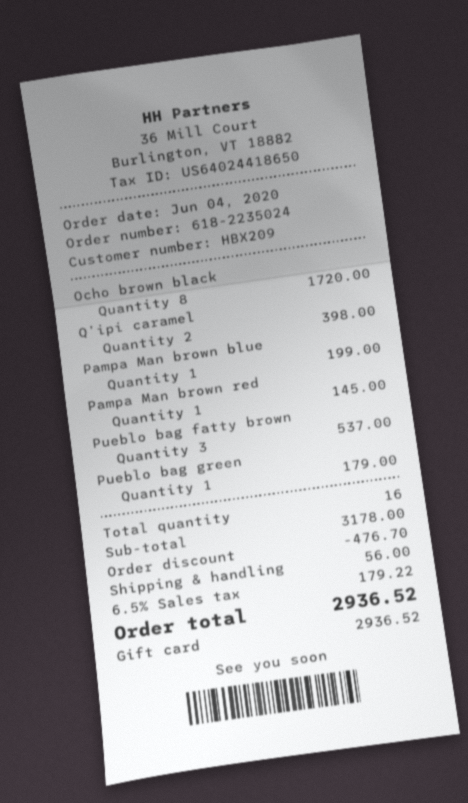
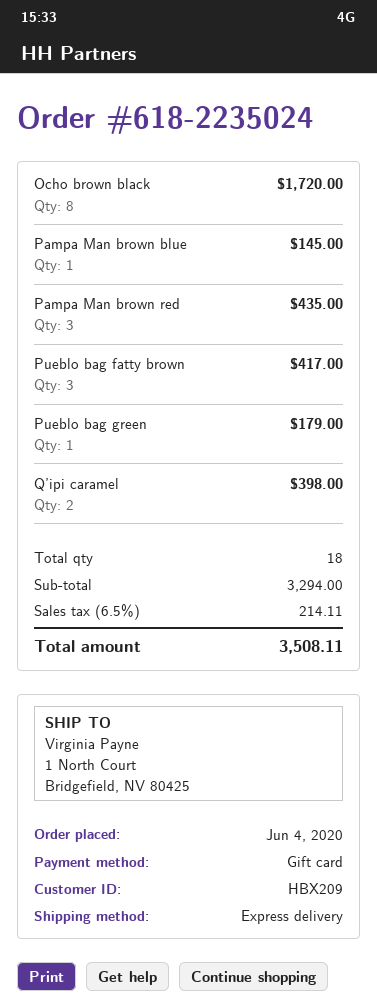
Pampa Man brown blue: 1 for 199.00 -> 1 for 145.00
Pampa Man brown red: 1 for 145.00 -> 3 for 435.00
Pueblo bag fatty brown: 3 for 537.00 -> 3 for 417.00
total quantity: 16 -> 18
subtotal: 3178.00 -> 3294.00
discount: 476.70 -> none
shipping: 56.00 -> none
tax: 6.5% = 179.22 -> 6.5% = 214.11
total: 2936.52 -> 3508.11

